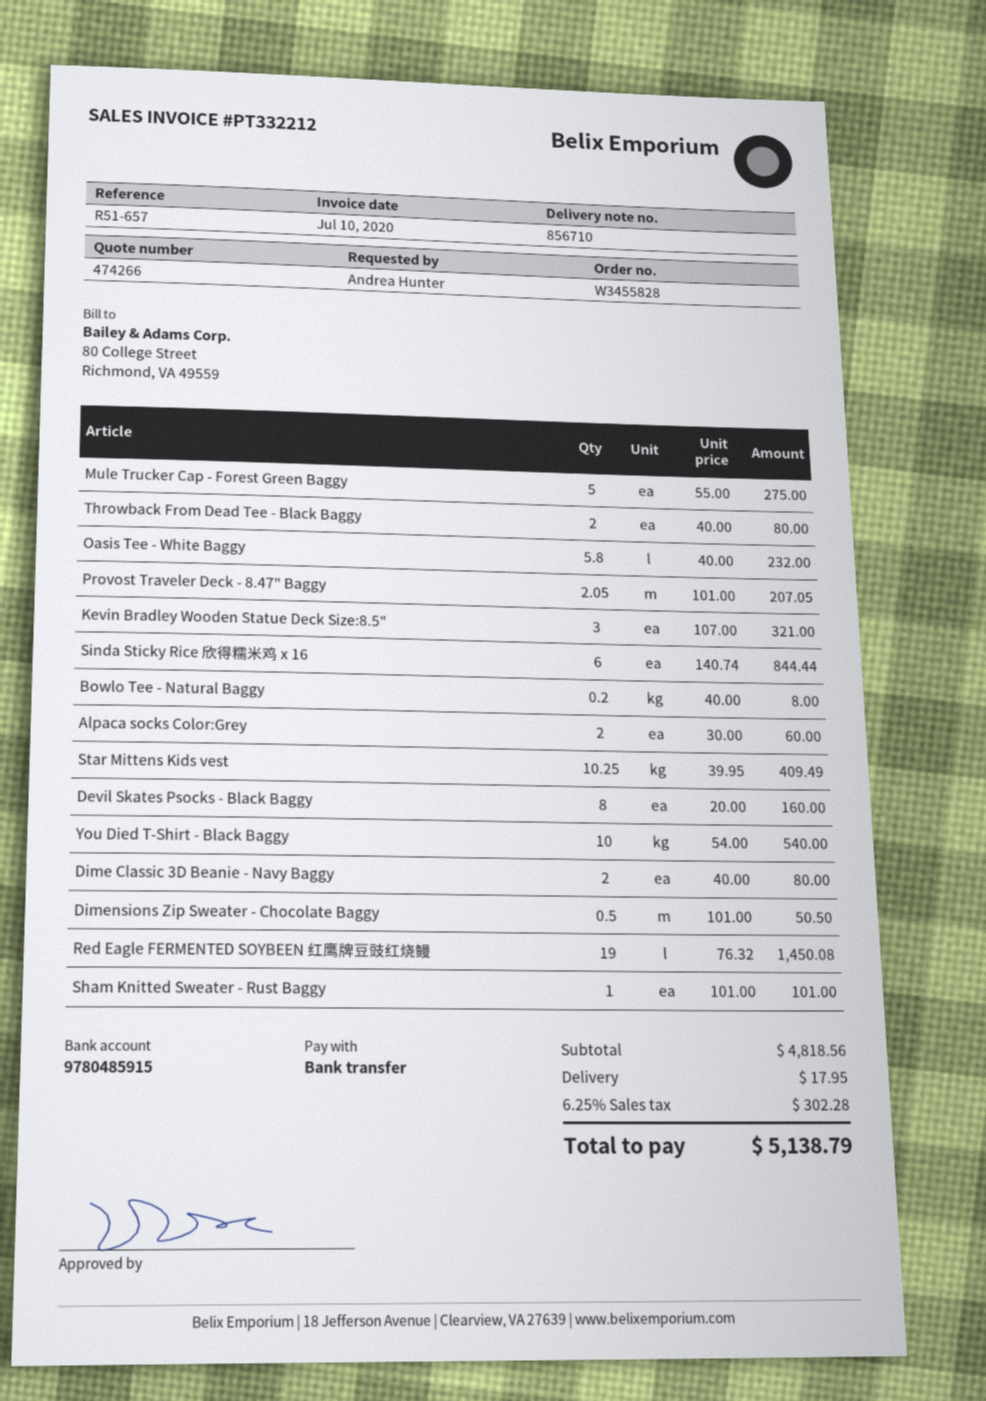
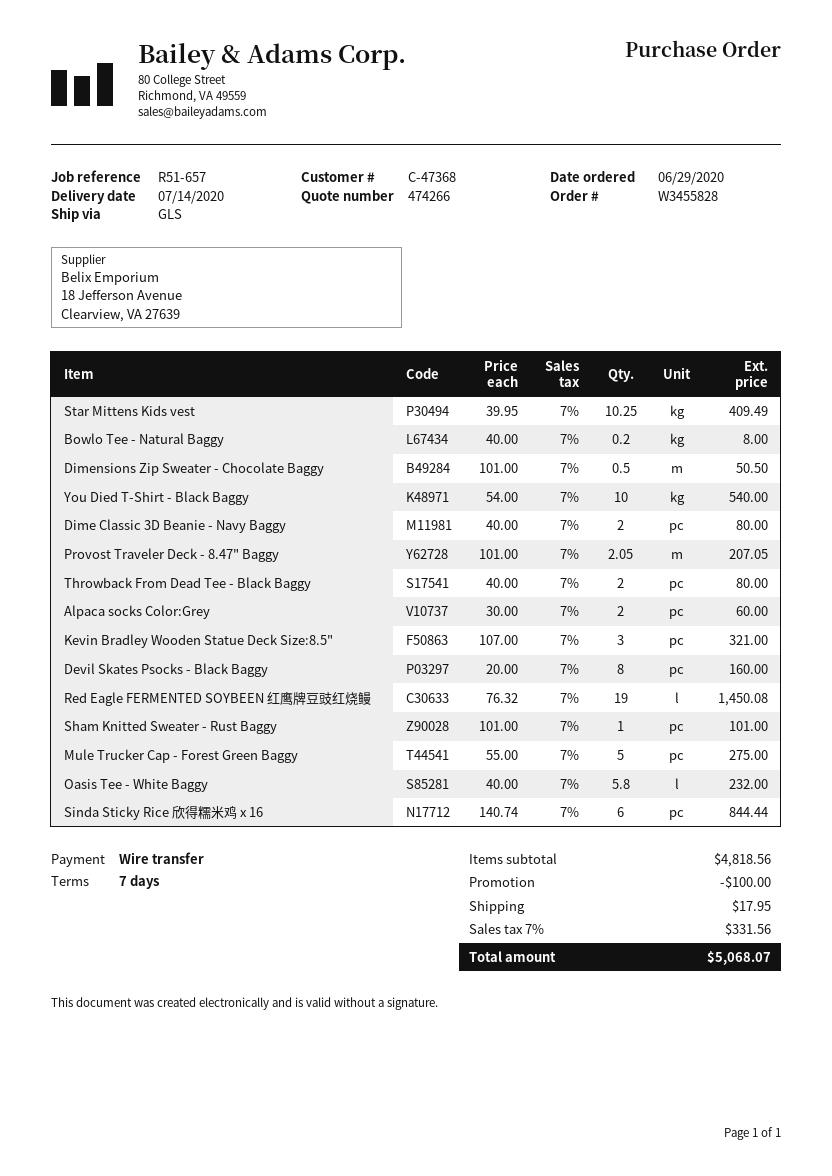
discount: none -> 100.00
tax: 6.25% = 302.28 -> 7% = 331.56
total: 5138.79 -> 5068.07

